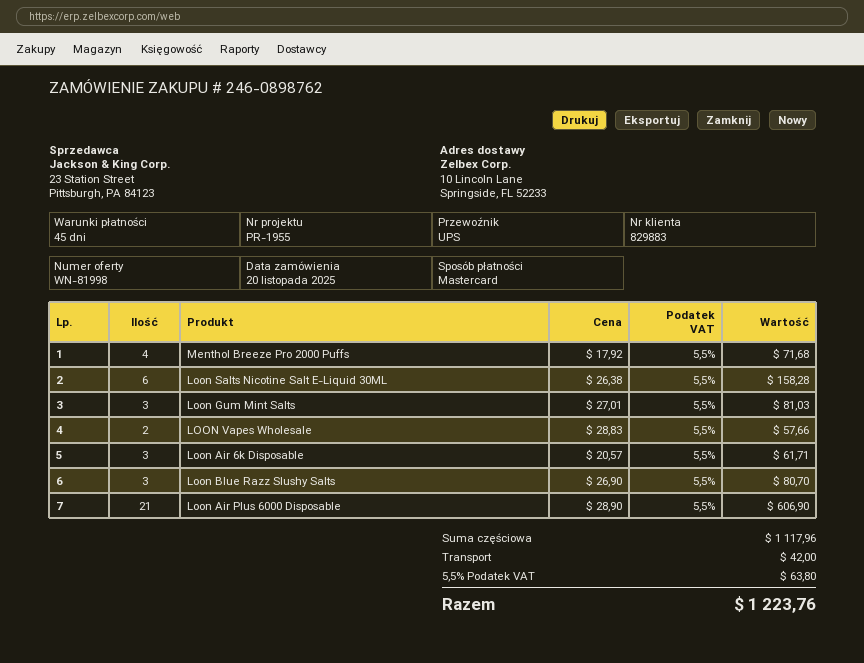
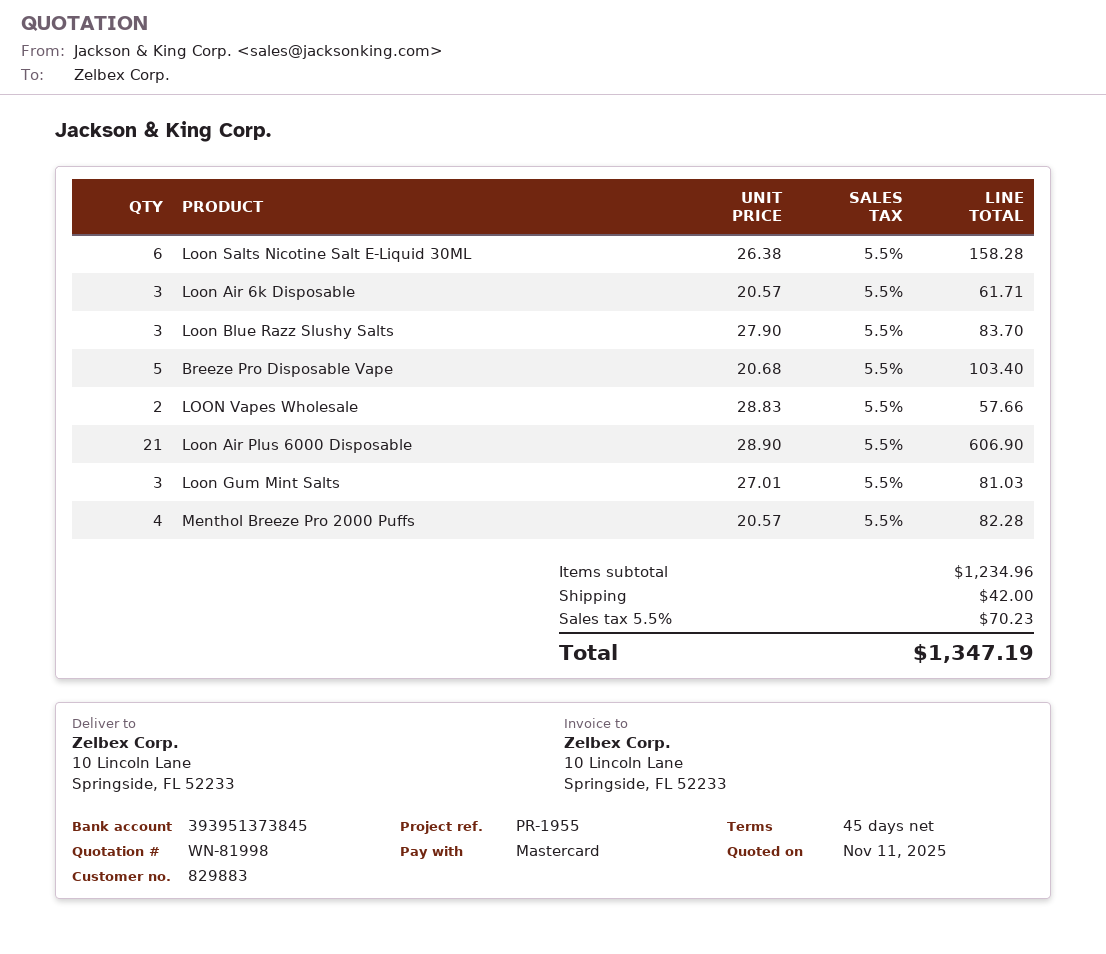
Menthol Breeze Pro 2000 Puffs: 4 x 17.92 = 71.68 -> 4 x 20.57 = 82.28
Loon Blue Razz Slushy Salts: 3 x 26.90 = 80.70 -> 3 x 27.90 = 83.70
Breeze Pro Disposable Vape: none -> 5 x 20.68 = 103.40
subtotal: 1117.96 -> 1234.96
tax: 5.5% = 63.80 -> 5.5% = 70.23
total: 1223.76 -> 1347.19

